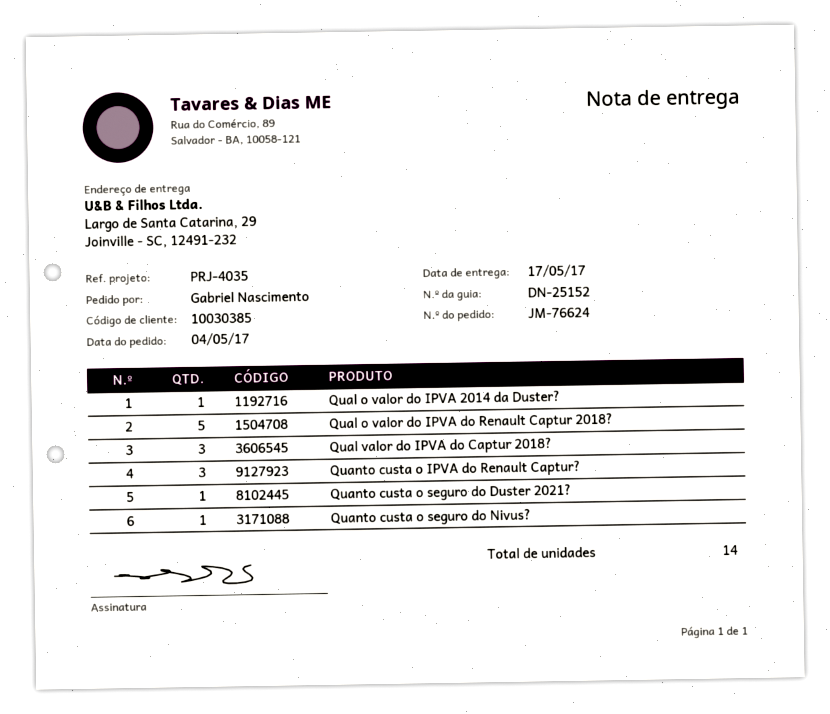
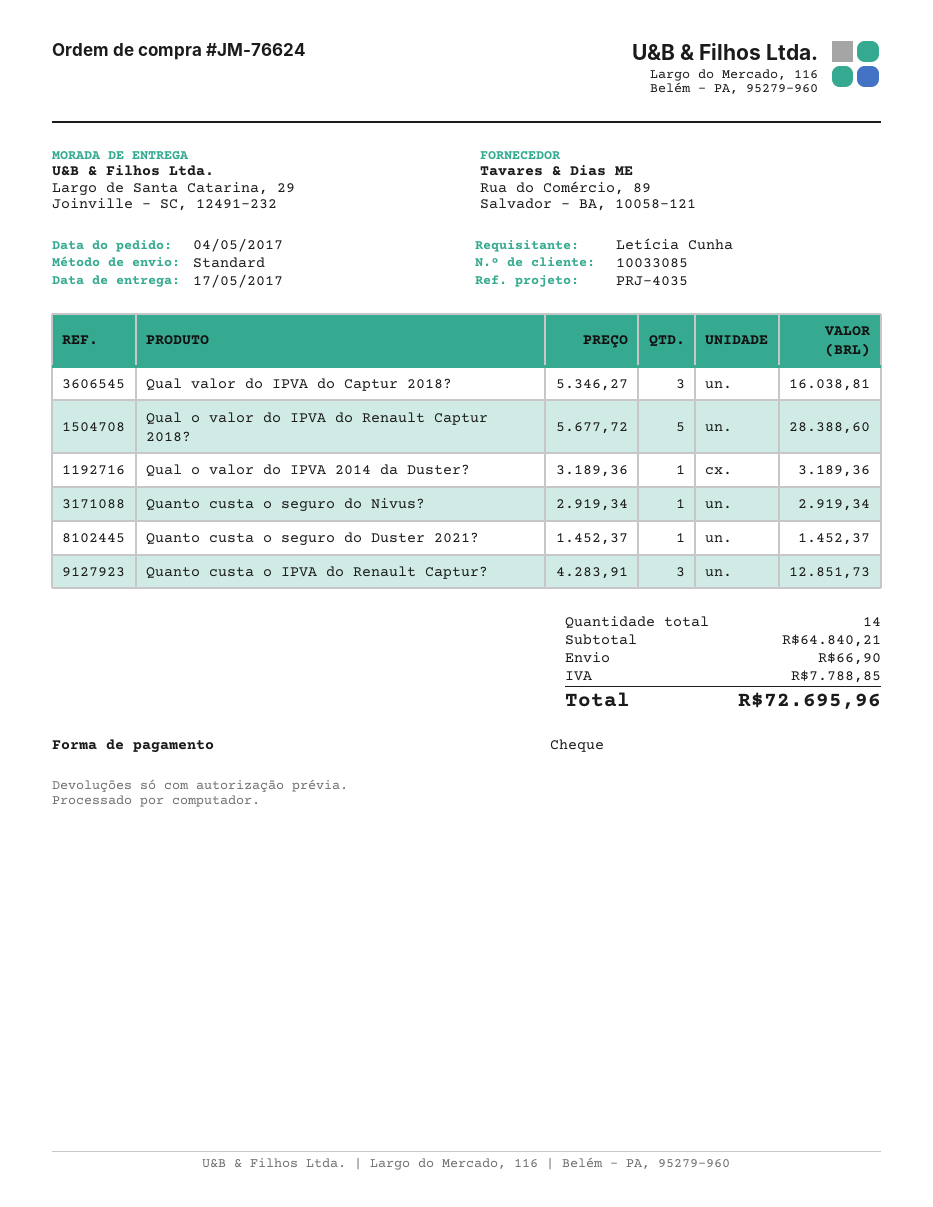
customer number: 10030385 -> 10033085
ordered by: Gabriel Nascimento -> Letícia Cunha

